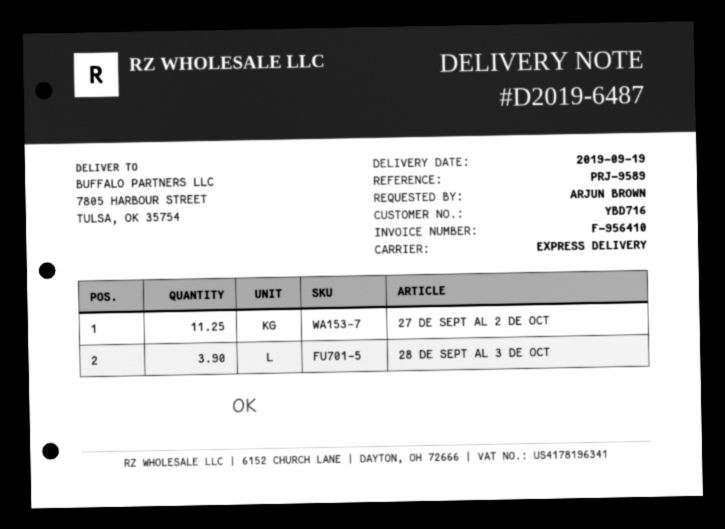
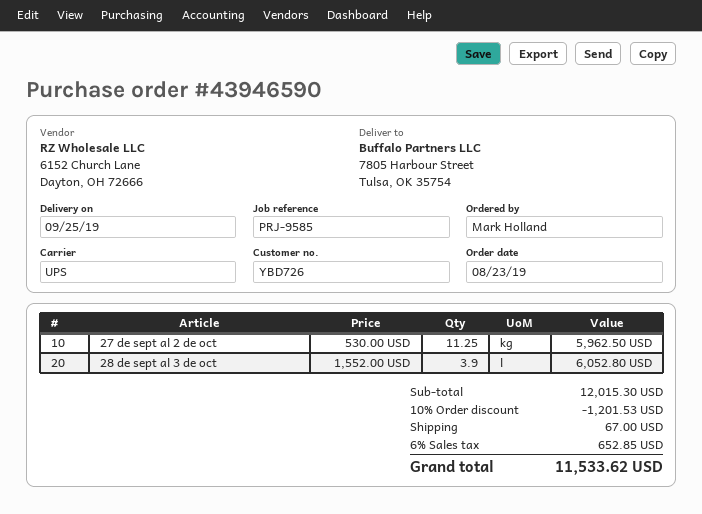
delivery date: 2019-09-19 -> 2019-09-25
customer number: YBD716 -> YBD726
reference: PRJ-9589 -> PRJ-9585
ordered by: ARJUN BROWN -> Mark Holland
shipping method: express -> UPS

